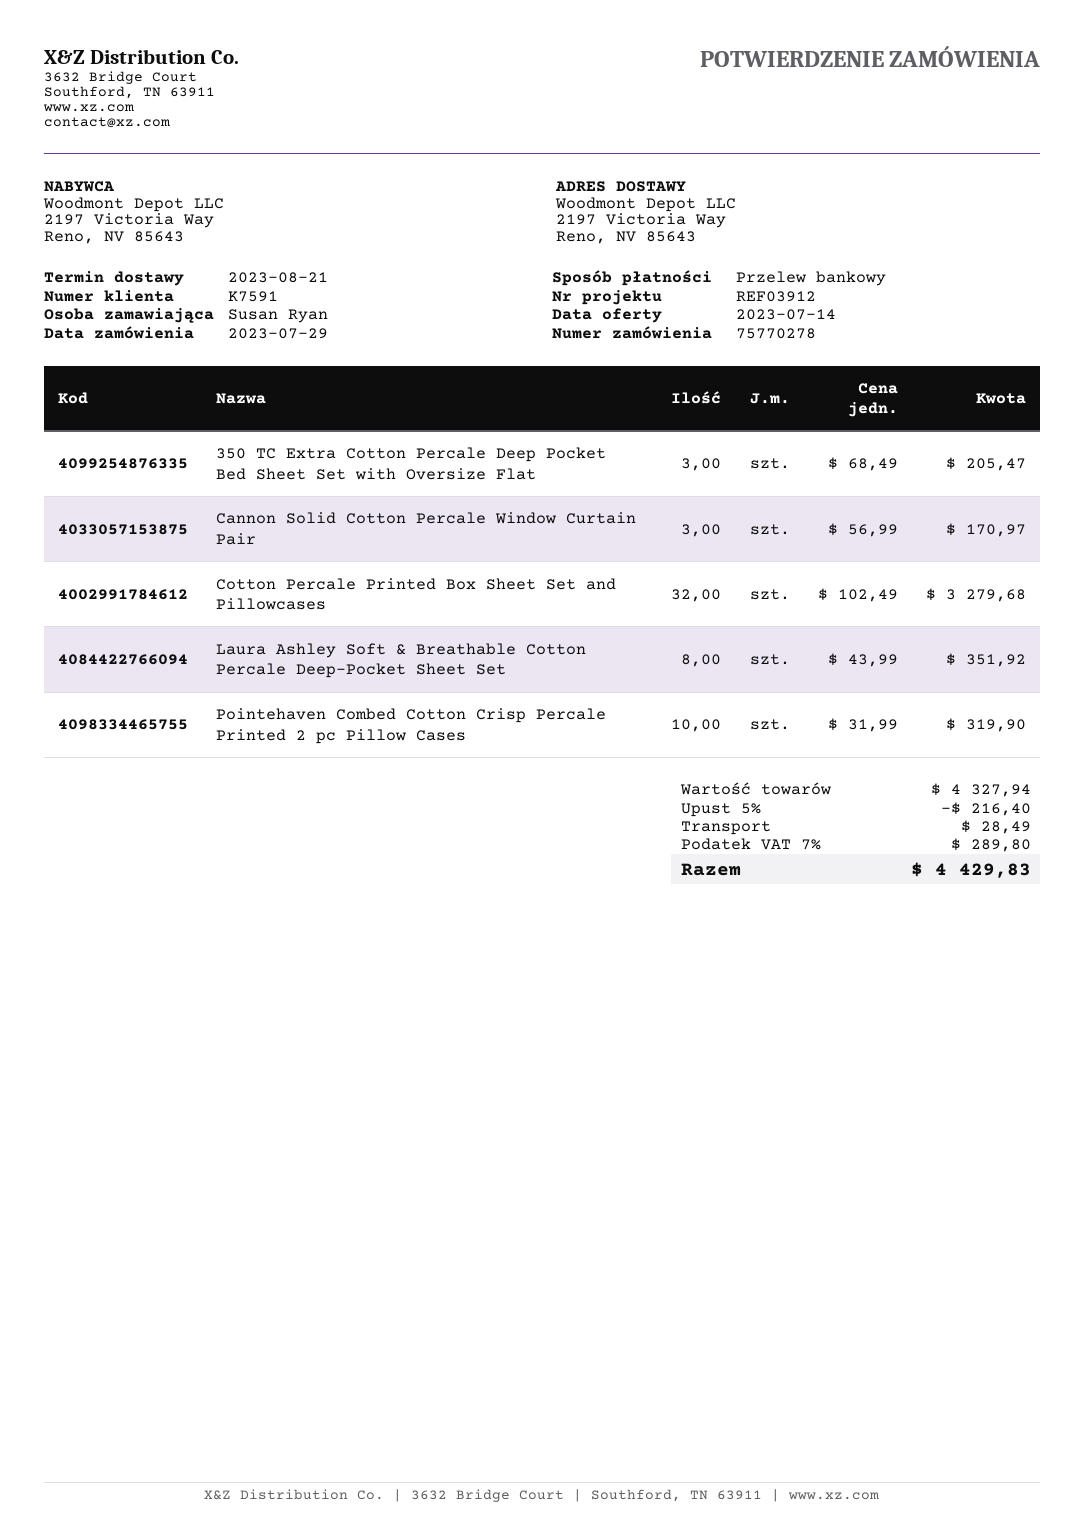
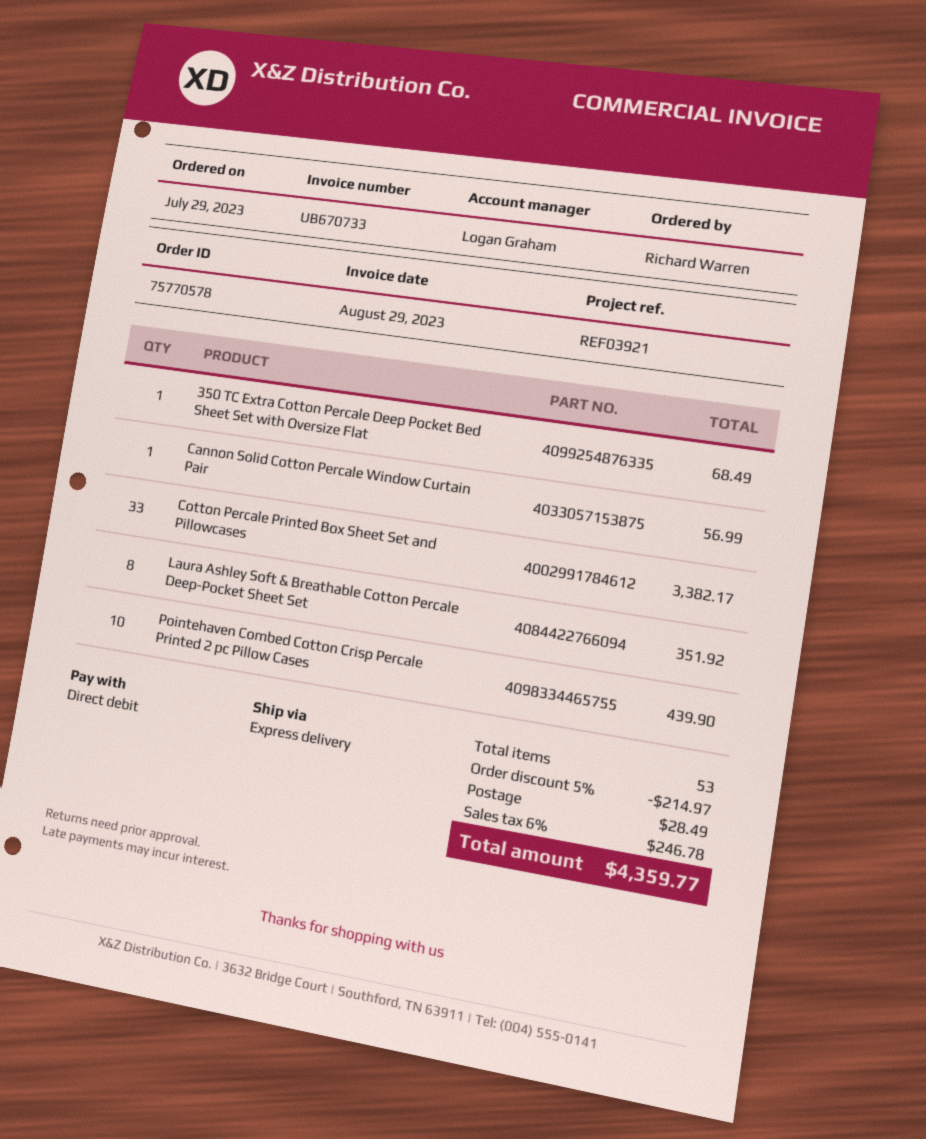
order number: 75770278 -> 75770578
reference: REF03912 -> REF03921
ordered by: Susan Ryan -> Richard Warren
payment method: bank transfer -> direct debit
350 TC Extra Cotton Percale Deep Pocket Bed Sheet Set with Oversize Flat: 3 for 205.47 -> 1 for 68.49
Cannon Solid Cotton Percale Window Curtain Pair: 3 for 170.97 -> 1 for 56.99
Cotton Percale Printed Box Sheet Set and Pillowcases: 32 for 3279.68 -> 33 for 3382.17
Pointehaven Combed Cotton Crisp Percale Printed 2 pc Pillow Cases: 10 for 319.90 -> 10 for 439.90
discount: 5% = 216.40 -> 5% = 214.97
tax: 7% = 289.80 -> 6% = 246.78
total: 4429.83 -> 4359.77

